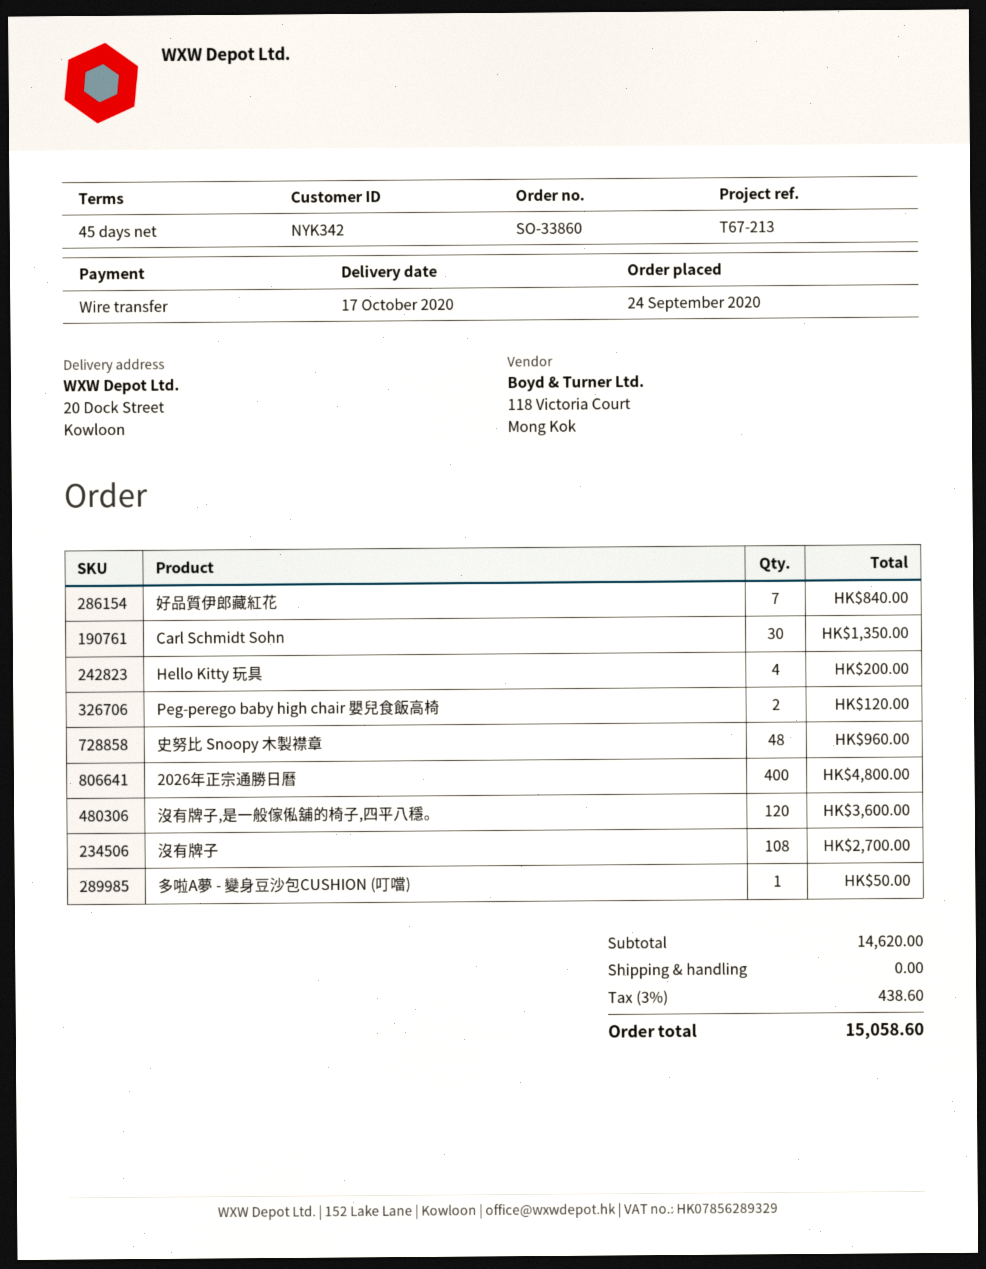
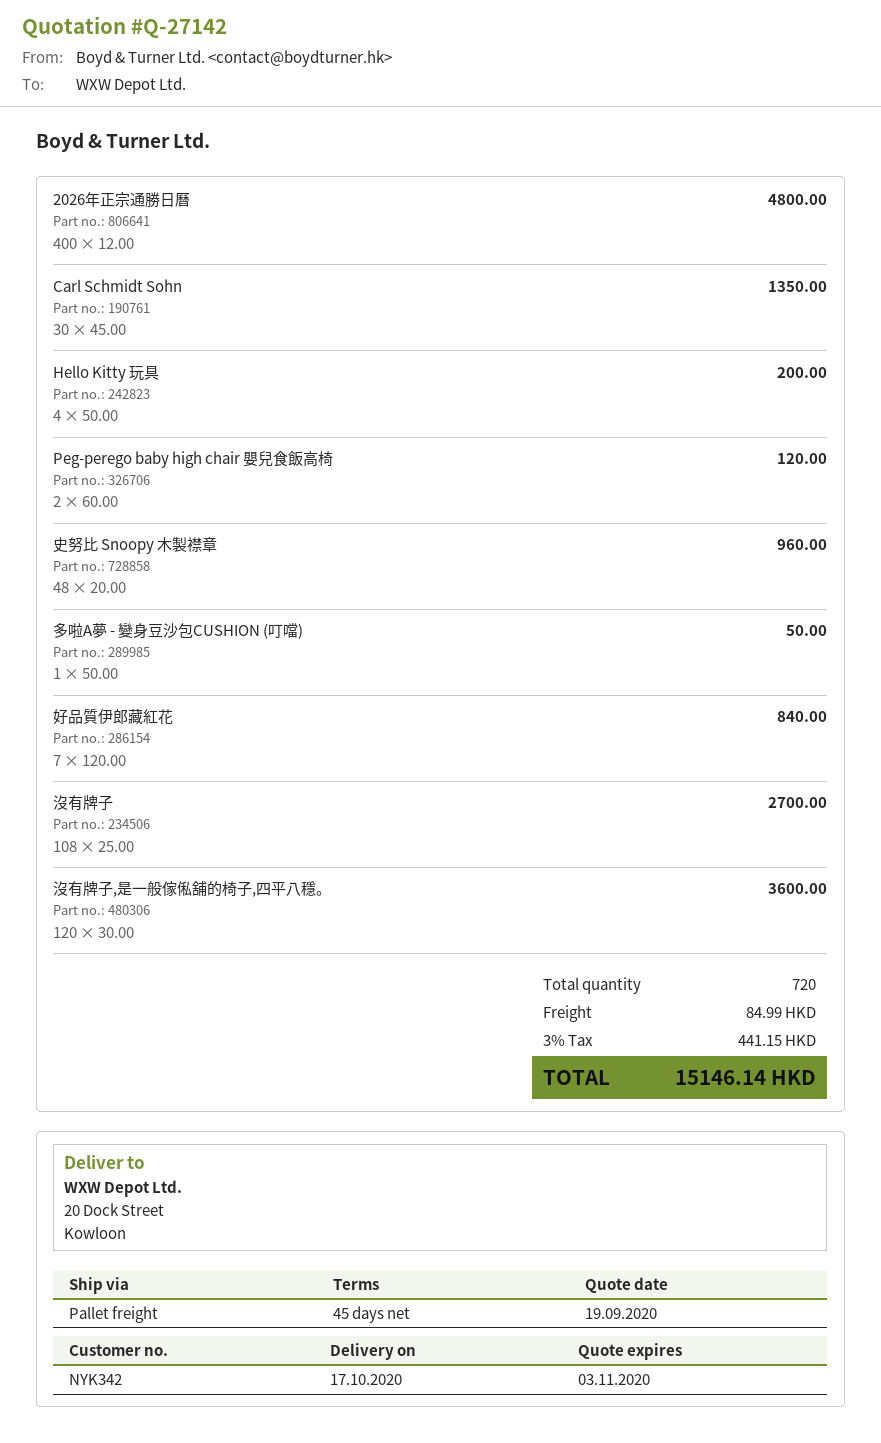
shipping: 0.00 -> 84.99
tax: 3% = 438.60 -> 3% = 441.15
total: 15058.60 -> 15146.14

